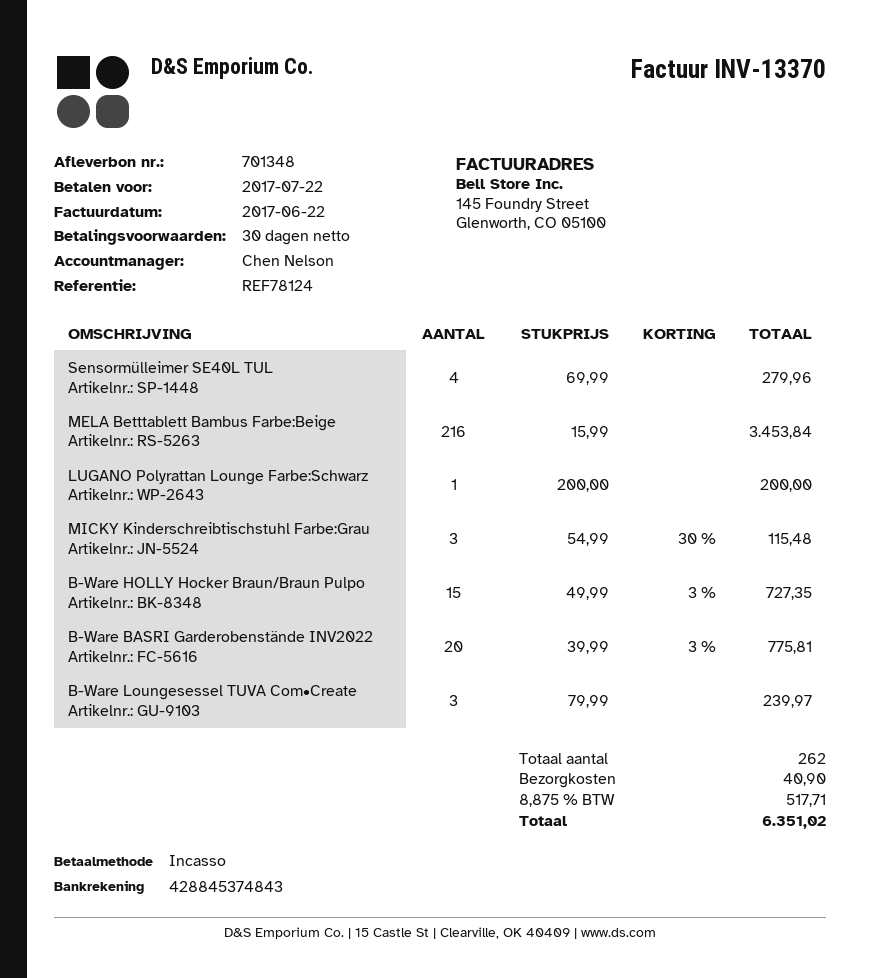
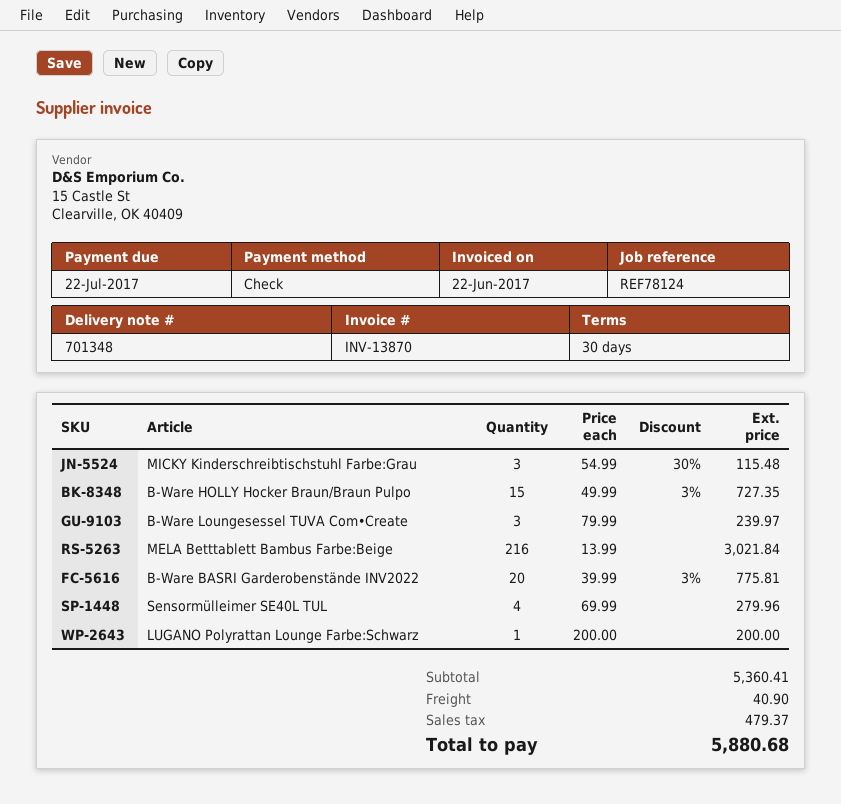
invoice number: INV-13370 -> INV-13870
payment method: direct debit -> cheque
MELA Betttablett Bambus Farbe:Beige: 216 x 15.99 = 3453.84 -> 216 x 13.99 = 3021.84
tax: 517.71 -> 479.37
total: 6351.02 -> 5880.68

